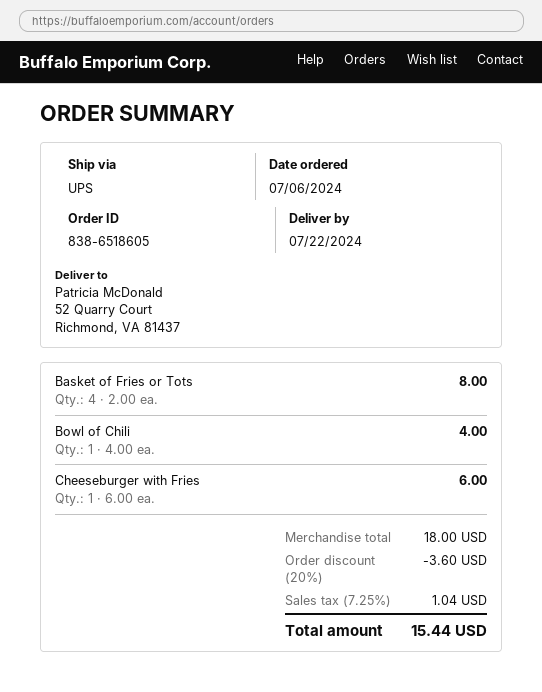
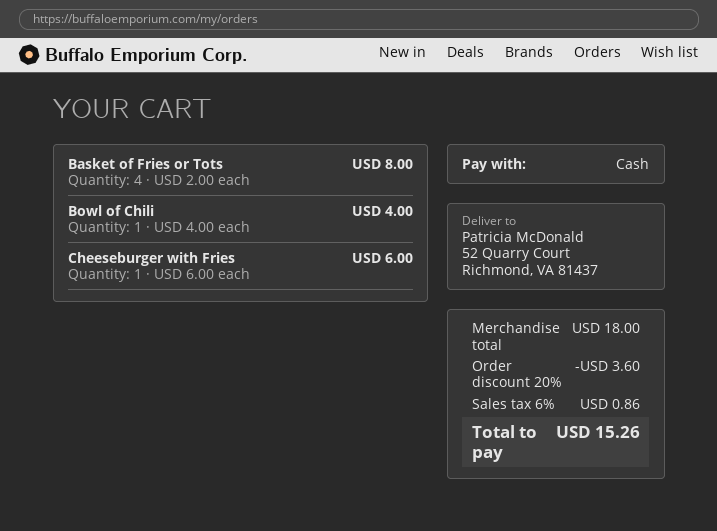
tax: 7.25% = 1.04 -> 6% = 0.86
total: 15.44 -> 15.26

